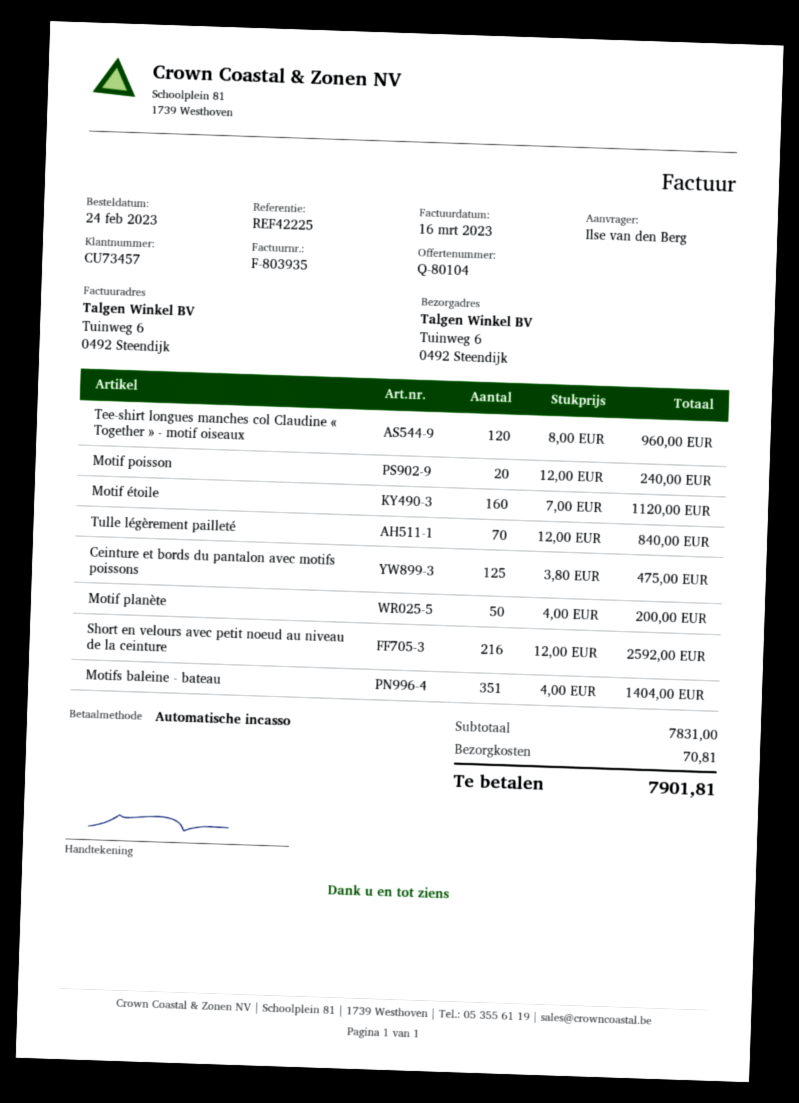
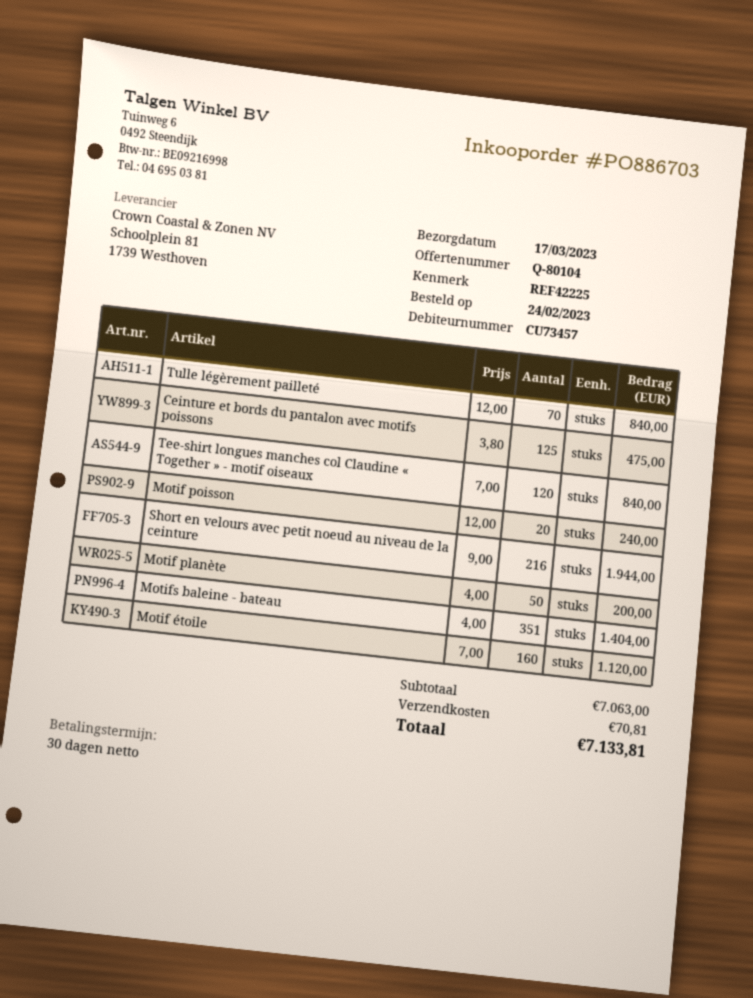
Tee-shirt longues manches col Claudine « Together » - motif oiseaux: 120 x 8.00 = 960.00 -> 120 x 7.00 = 840.00
Short en velours avec petit noeud au niveau de la ceinture: 216 x 12.00 = 2592.00 -> 216 x 9.00 = 1944.00
subtotal: 7831.00 -> 7063.00
total: 7901.81 -> 7133.81

